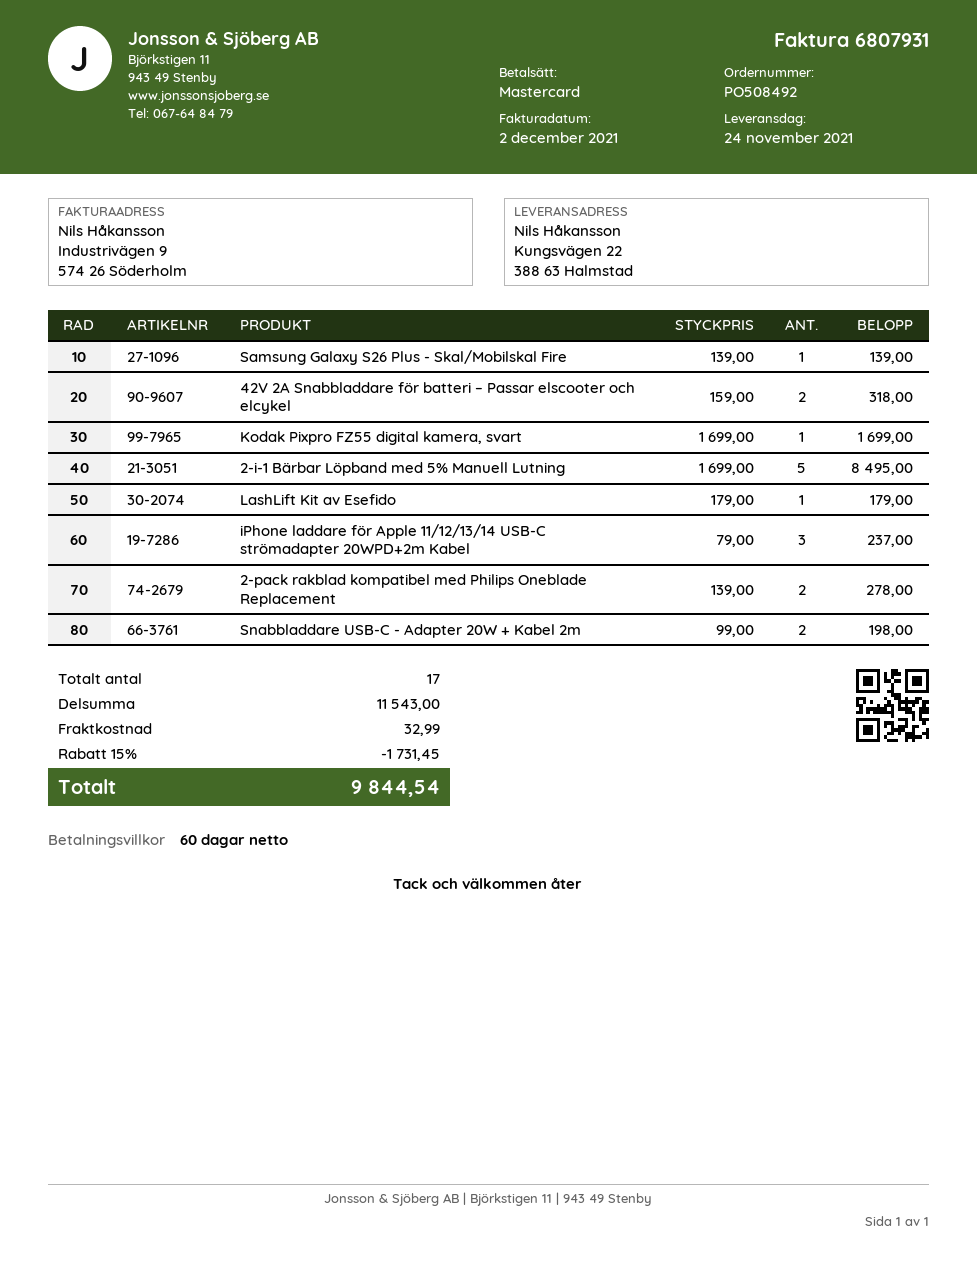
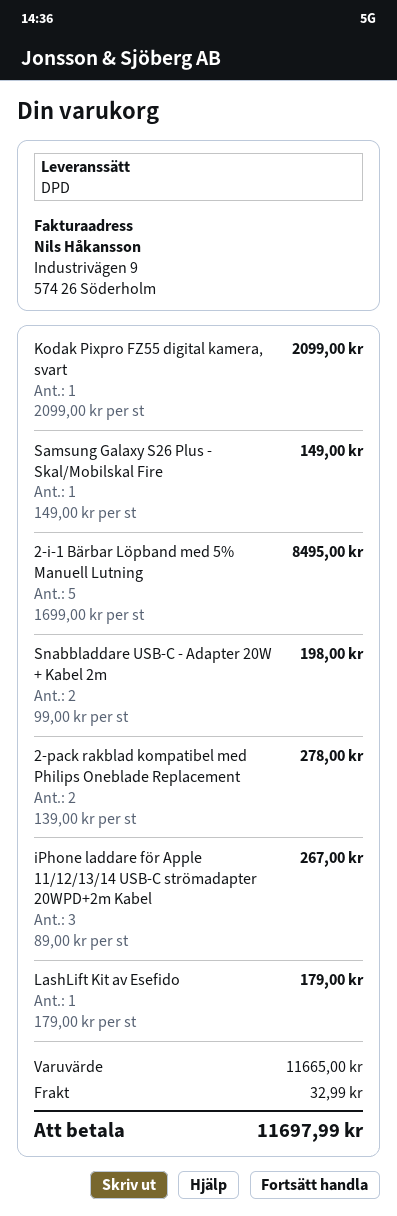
Samsung Galaxy S26 Plus - Skal/Mobilskal Fire: 1 x 139.00 = 139.00 -> 1 x 149.00 = 149.00
42V 2A Snabbladdare för batteri – Passar elscooter och elcykel: 2 x 159.00 = 318.00 -> none
Kodak Pixpro FZ55 digital kamera, svart: 1 x 1699.00 = 1699.00 -> 1 x 2099.00 = 2099.00
iPhone laddare för Apple 11/12/13/14 USB-C strömadapter 20WPD+2m Kabel: 3 x 79.00 = 237.00 -> 3 x 89.00 = 267.00
subtotal: 11543.00 -> 11665.00
discount: 15% = 1731.45 -> none
total: 9844.54 -> 11697.99

